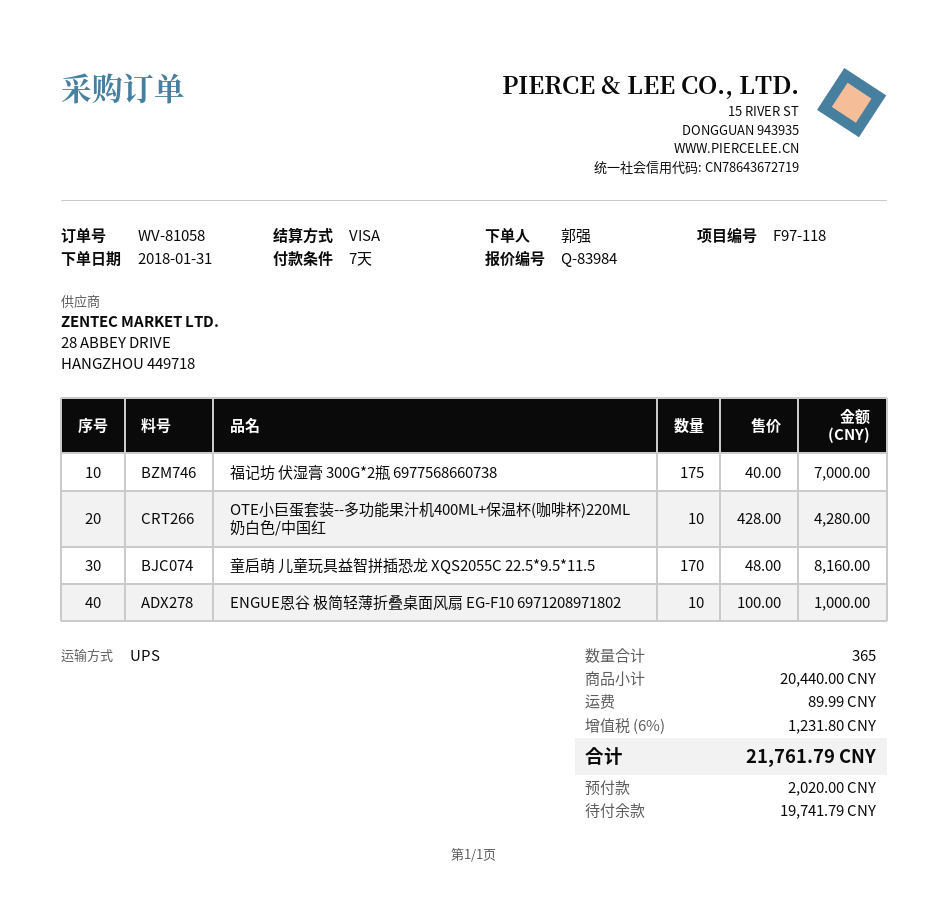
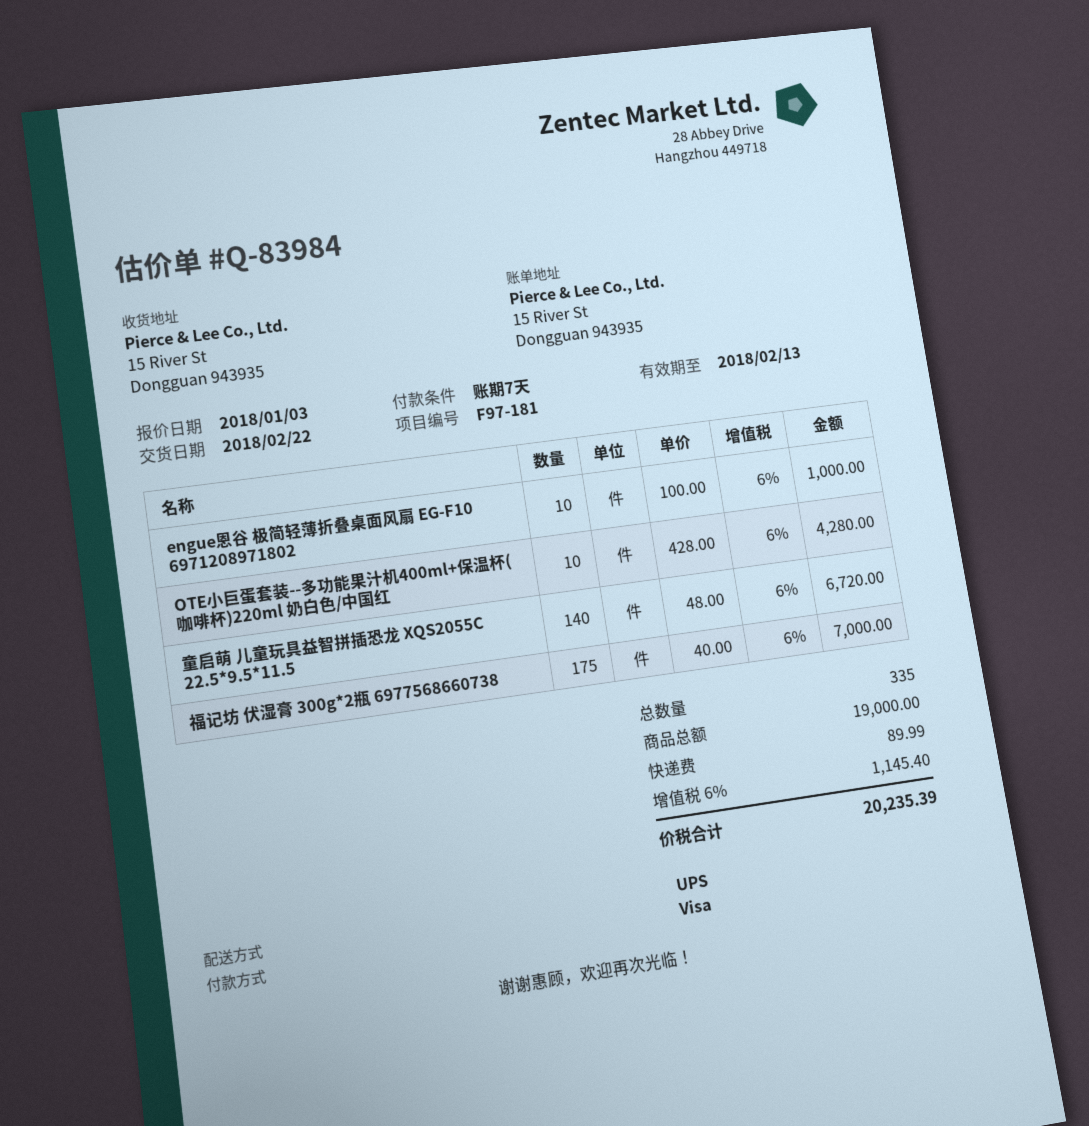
reference: F97-118 -> F97-181
童启萌 儿童玩具益智拼插恐龙 XQS2055C 22.5*9.5*11.5: 170 x 48.00 = 8160.00 -> 140 x 48.00 = 6720.00
total quantity: 365 -> 335
subtotal: 20440.00 -> 19000.00
tax: 6% = 1231.80 -> 6% = 1145.40
total: 21761.79 -> 20235.39

